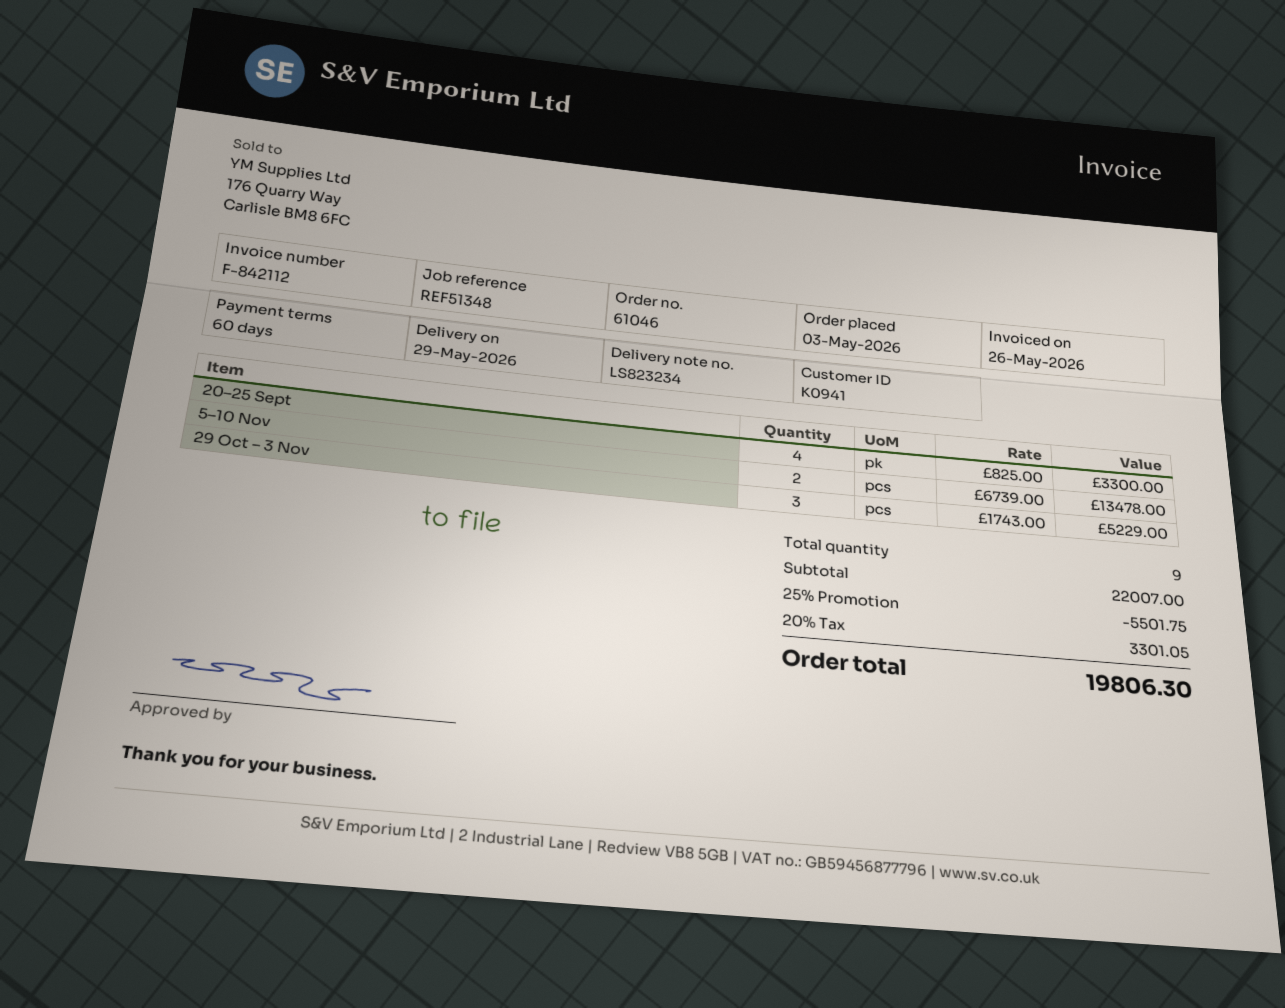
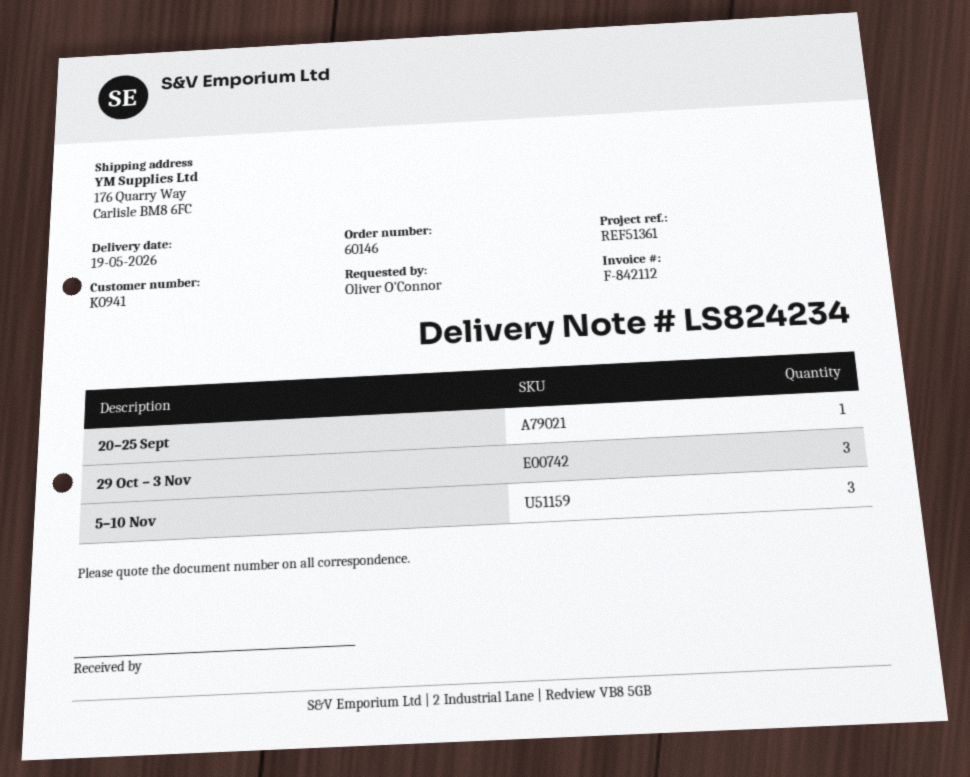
order number: 61046 -> 60146
delivery note number: LS823234 -> LS824234
delivery date: 2026-05-29 -> 2026-05-19
reference: REF51348 -> REF51361
20–25 Sept: 4 -> 1
5–10 Nov: 2 -> 3

